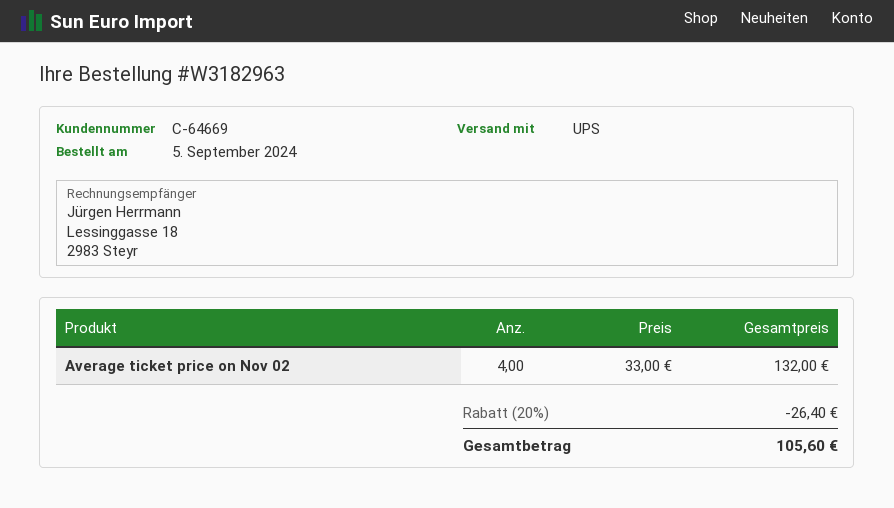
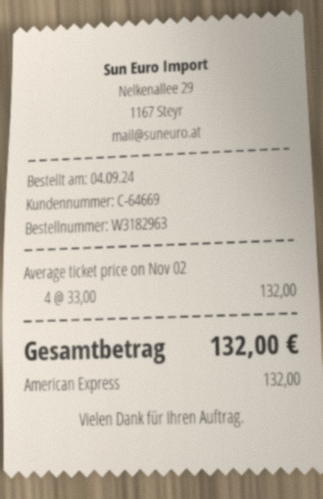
order date: 2024-09-05 -> 2024-09-04
discount: 20% = 26.40 -> none
total: 105.60 -> 132.00

